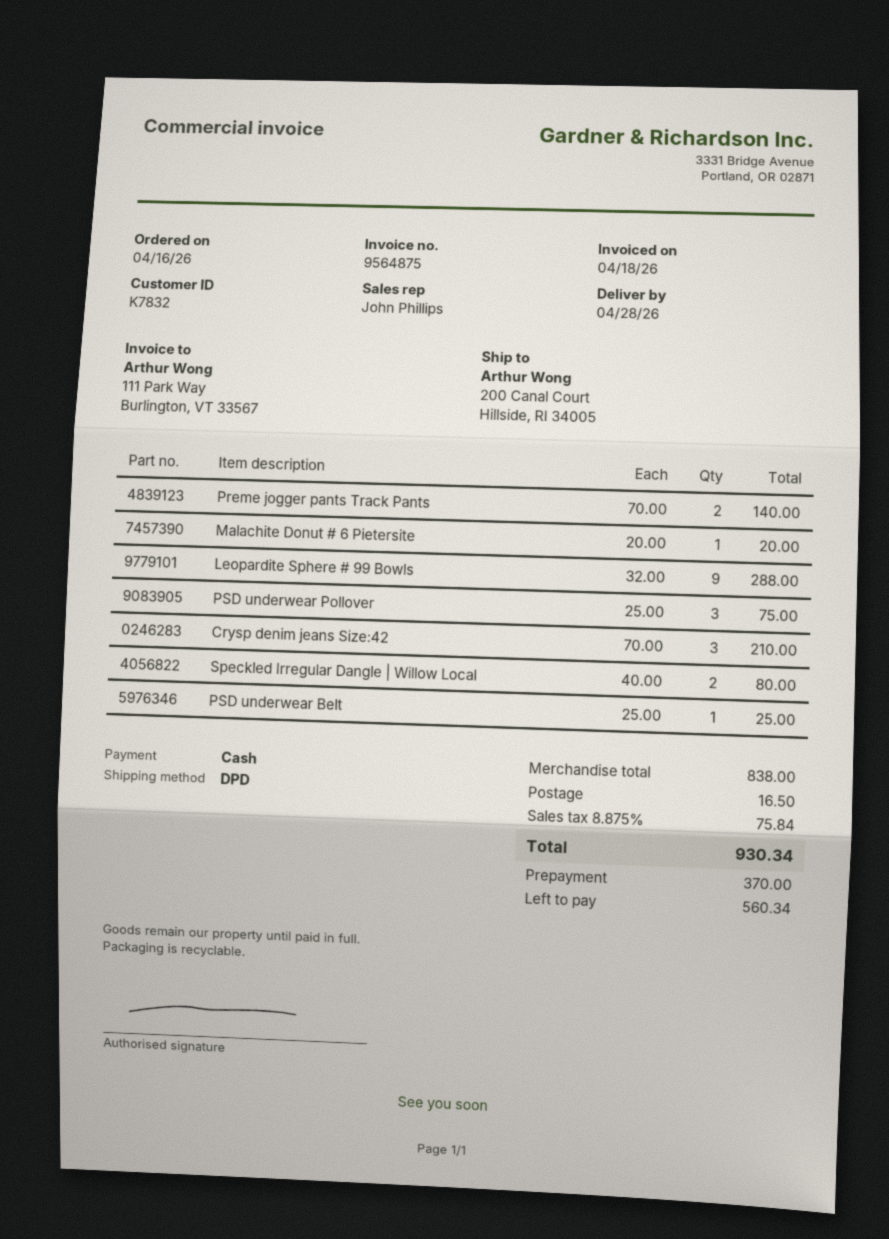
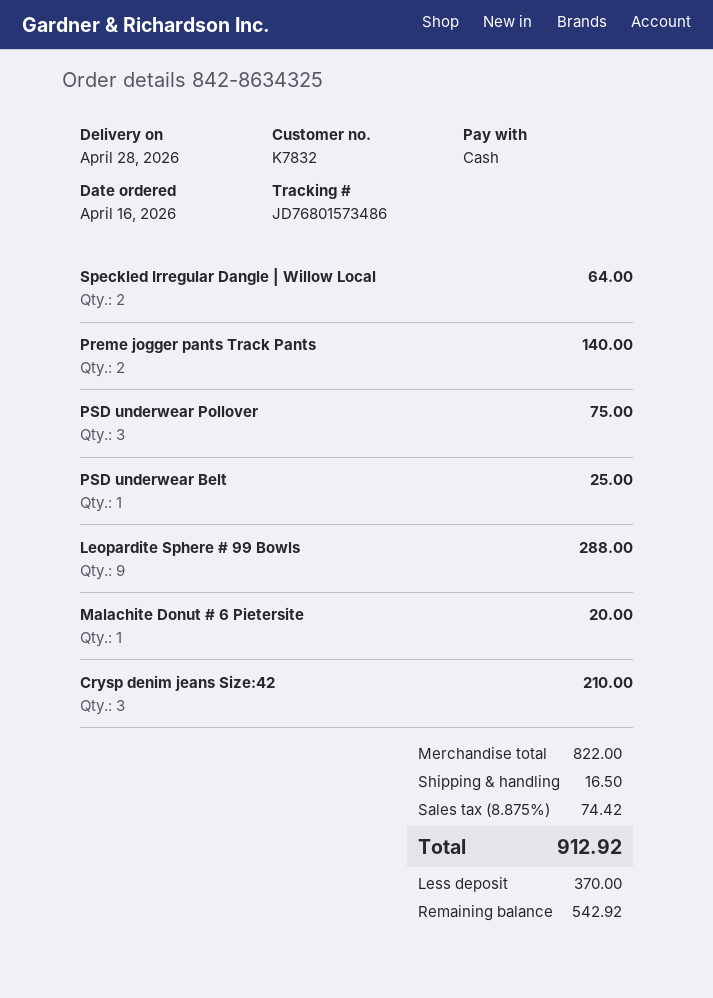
Speckled Irregular Dangle | Willow Local: 2 for 80.00 -> 2 for 64.00
subtotal: 838.00 -> 822.00
tax: 8.875% = 75.84 -> 8.875% = 74.42
total: 930.34 -> 912.92
balance: 560.34 -> 542.92

